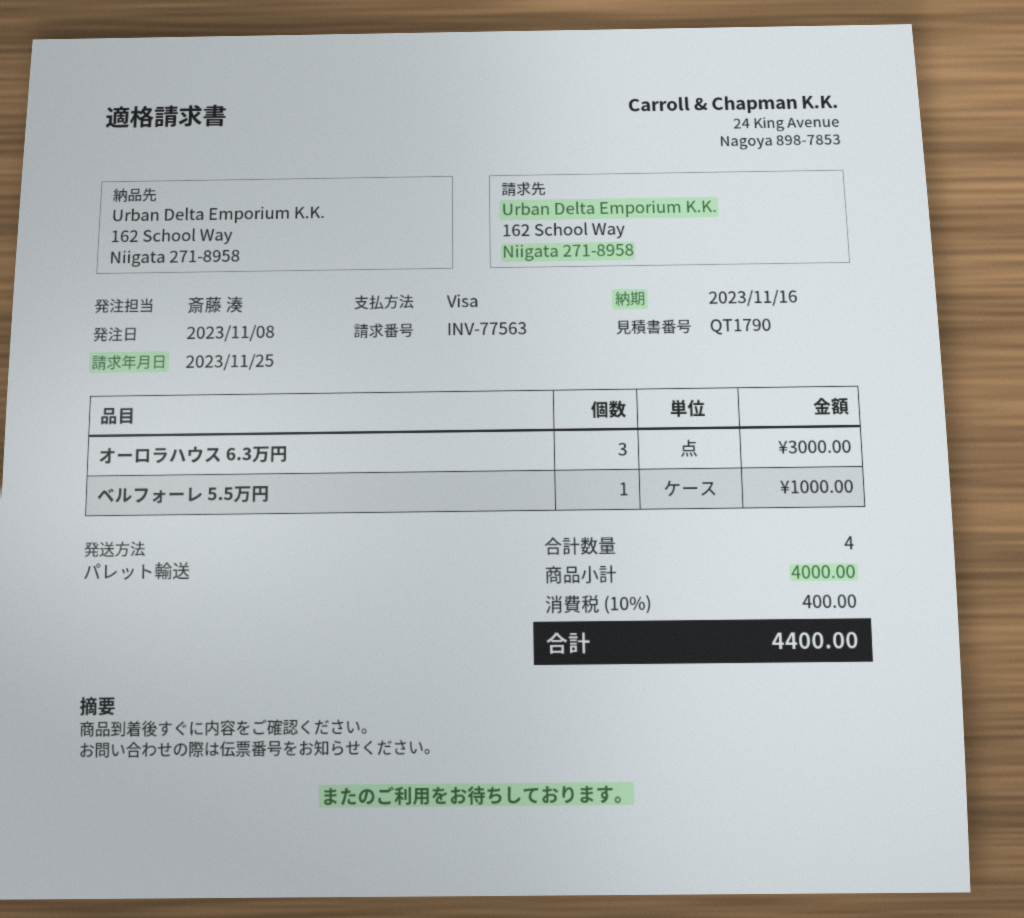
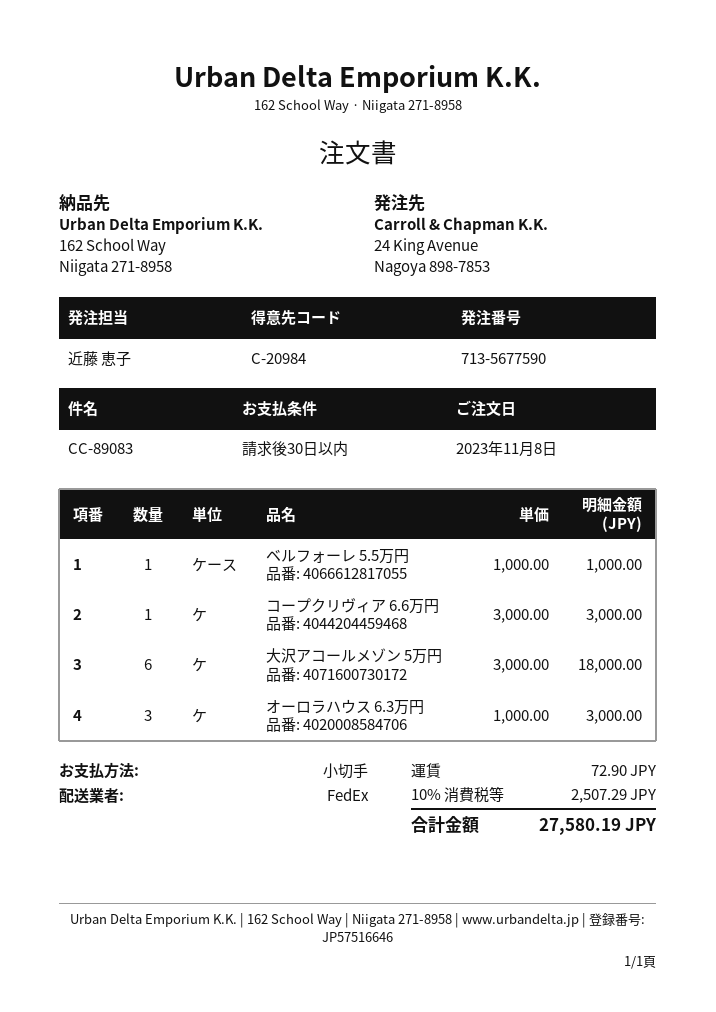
ordered by: 斎藤 湊 -> 近藤 恵子
payment method: Visa -> cheque
shipping method: pallet freight -> FedEx
コープクリヴィア 6.6万円: none -> 1 for 3000.00
大沢アコールメゾン 5万円: none -> 6 for 18000.00
shipping: none -> 72.90
tax: 10% = 400.00 -> 10% = 2507.29
total: 4400.00 -> 27580.19

